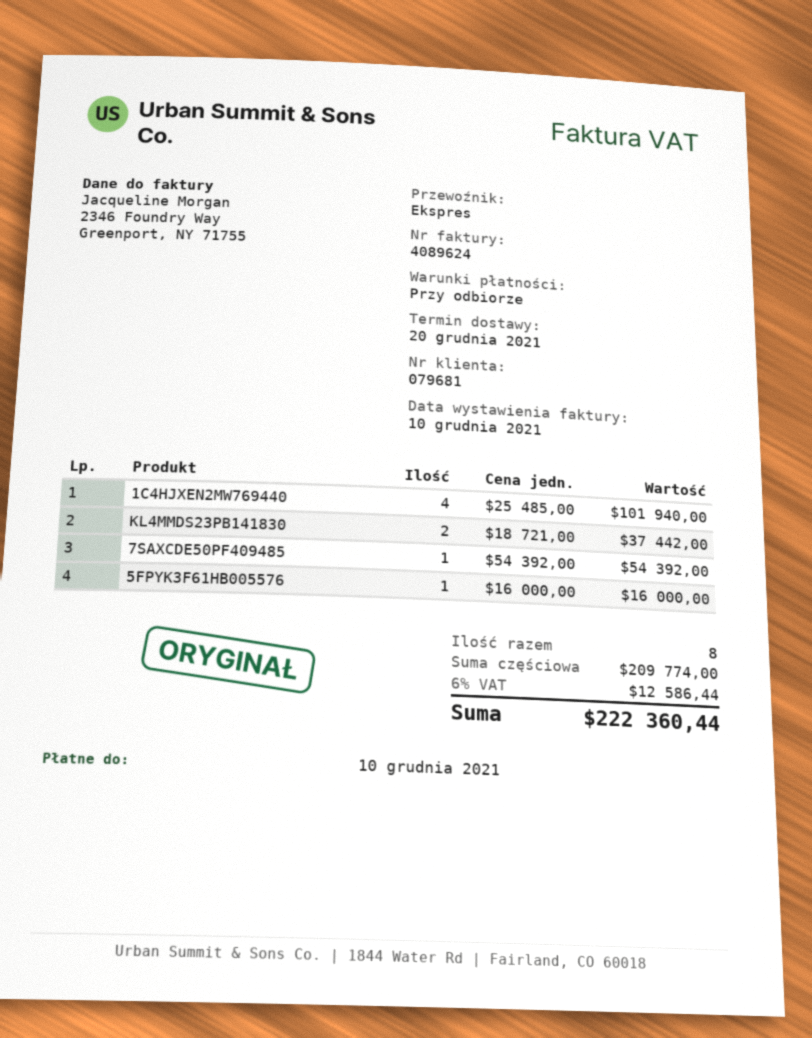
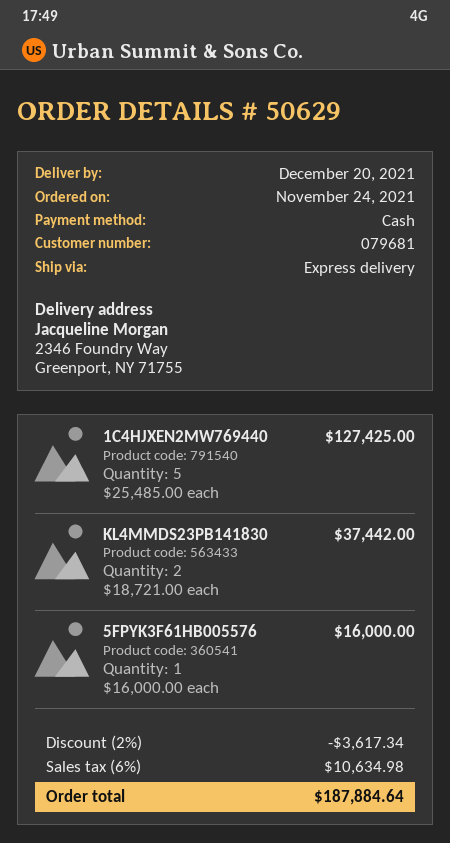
1C4HJXEN2MW769440: 4 x 25485.00 = 101940.00 -> 5 x 25485.00 = 127425.00
7SAXCDE50PF409485: 1 x 54392.00 = 54392.00 -> none
discount: none -> 2% = 3617.34
tax: 6% = 12586.44 -> 6% = 10634.98
total: 222360.44 -> 187884.64

